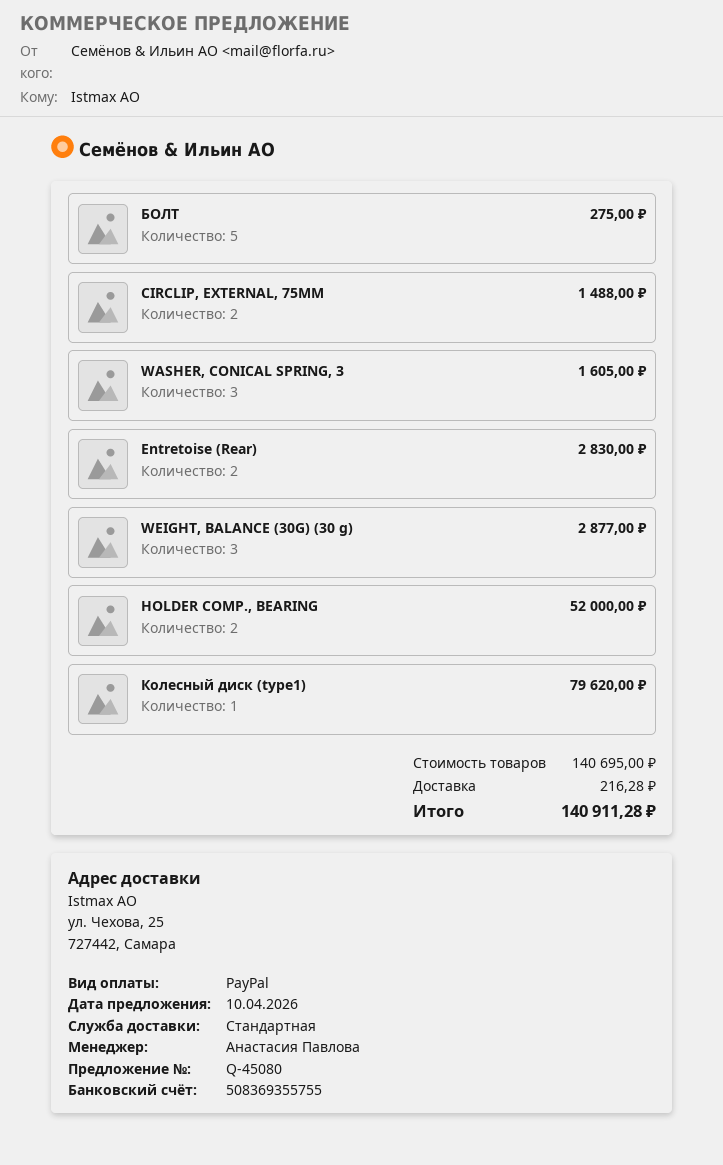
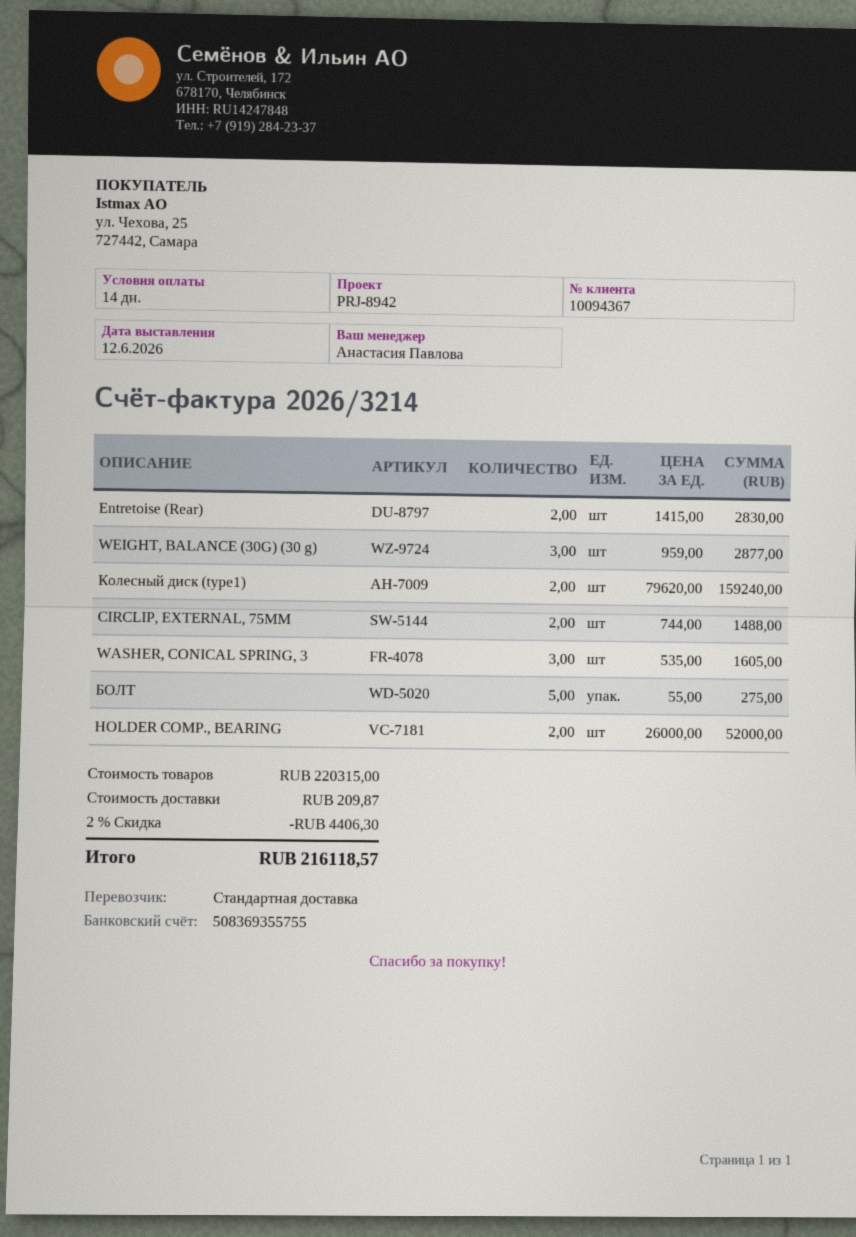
Колесный диск (type1): 1 for 79620.00 -> 2 for 159240.00
subtotal: 140695.00 -> 220315.00
discount: none -> 2% = 4406.30
shipping: 216.28 -> 209.87
total: 140911.28 -> 216118.57

